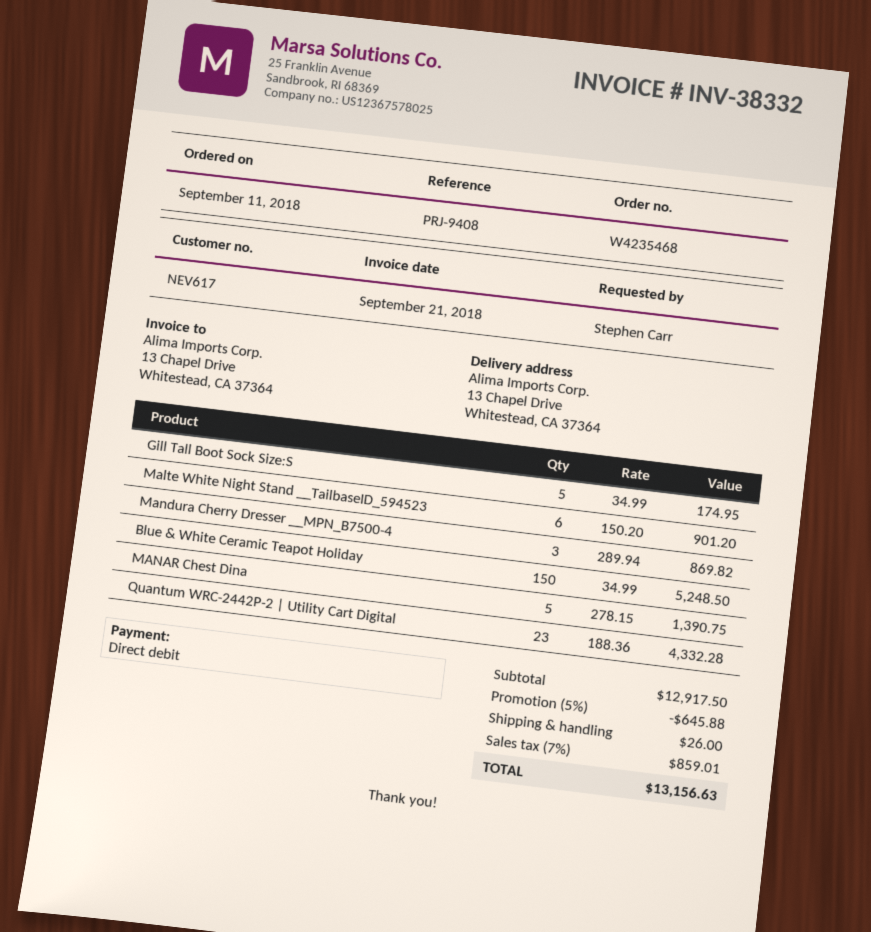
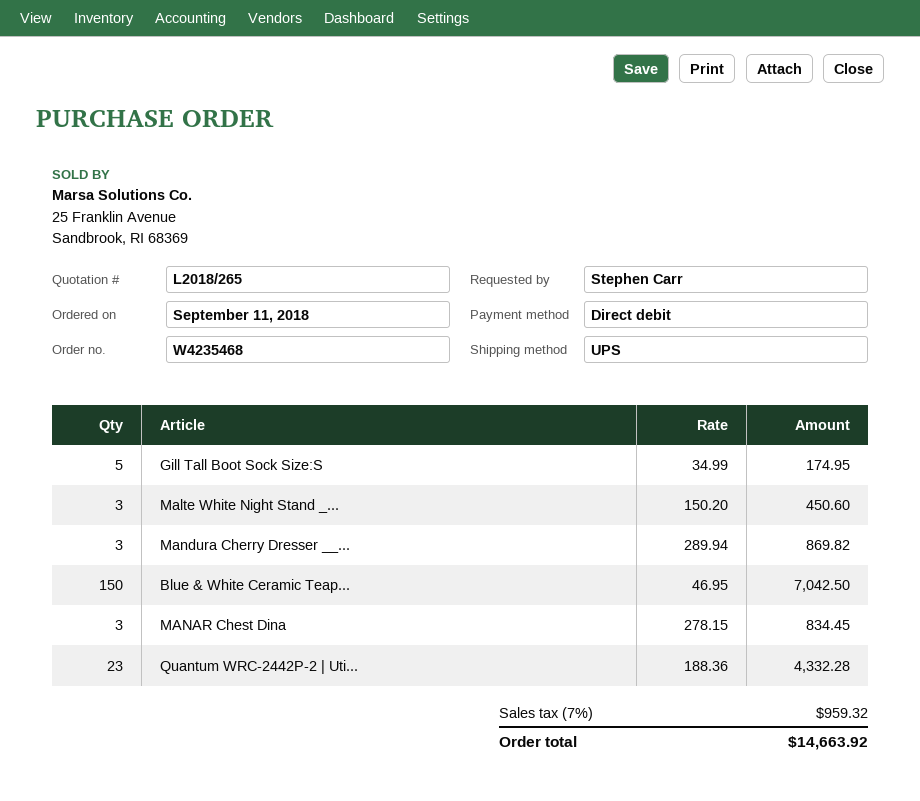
Malte White Night Stand __TailbaseID_594523: 6 x 150.20 = 901.20 -> 3 x 150.20 = 450.60
Blue & White Ceramic Teapot Holiday: 150 x 34.99 = 5248.50 -> 150 x 46.95 = 7042.50
MANAR Chest Dina: 5 x 278.15 = 1390.75 -> 3 x 278.15 = 834.45
discount: 5% = 645.88 -> none
shipping: 26.00 -> none
tax: 7% = 859.01 -> 7% = 959.32
total: 13156.63 -> 14663.92

